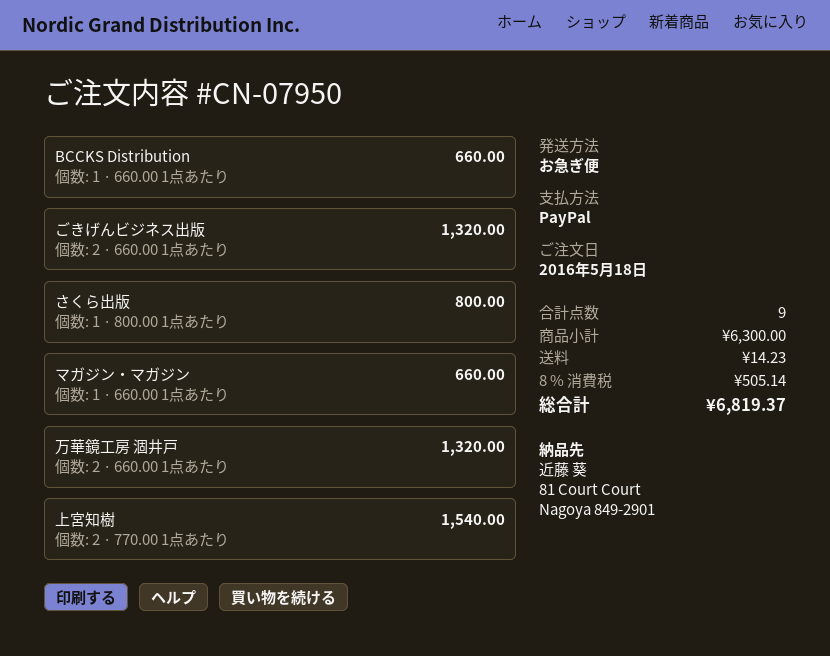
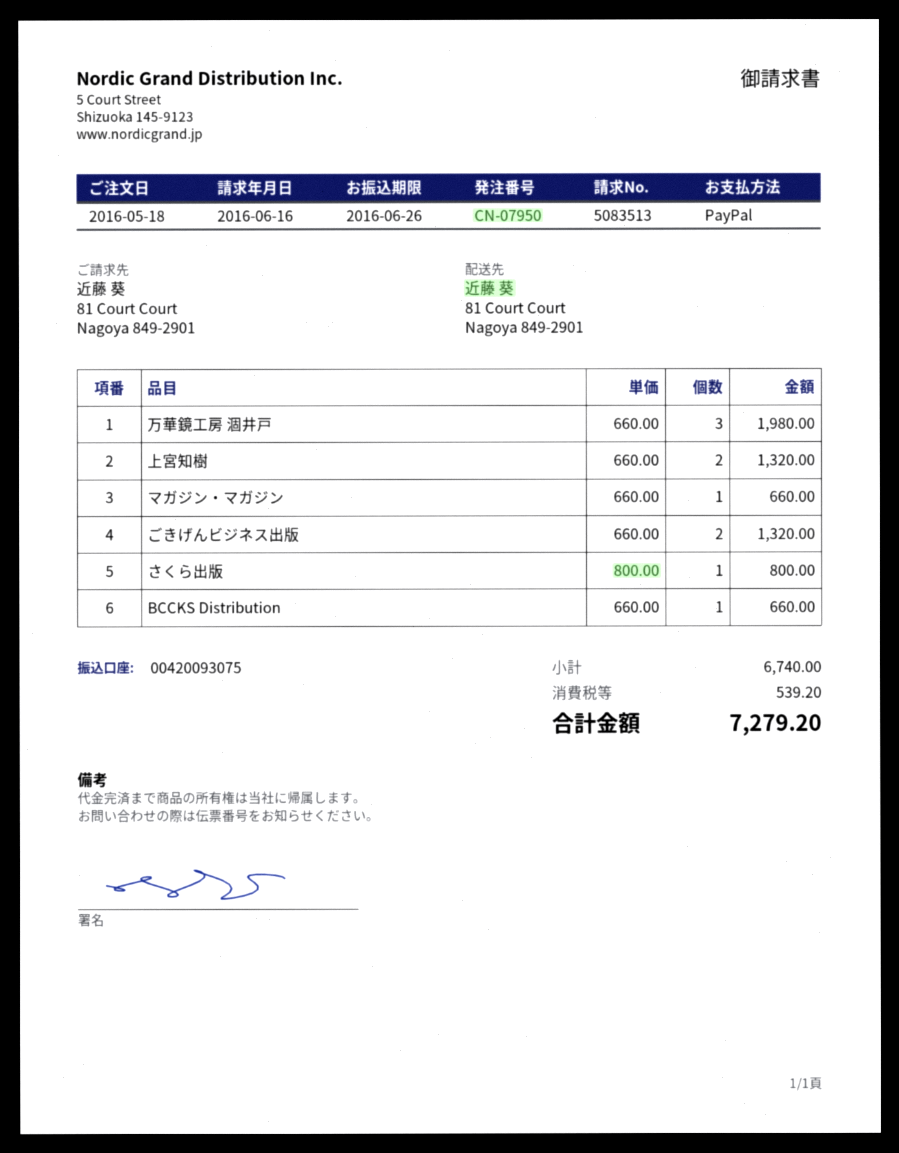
万華鏡工房 涸井戸: 2 x 660.00 = 1320.00 -> 3 x 660.00 = 1980.00
上宮知樹: 2 x 770.00 = 1540.00 -> 2 x 660.00 = 1320.00
subtotal: 6300.00 -> 6740.00
shipping: 14.23 -> none
tax: 505.14 -> 539.20
total: 6819.37 -> 7279.20

